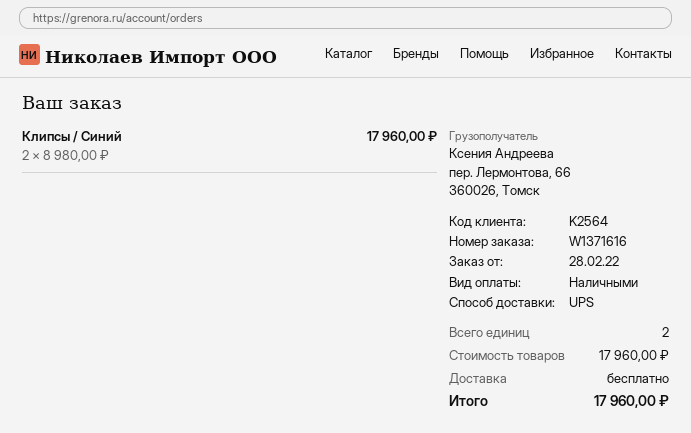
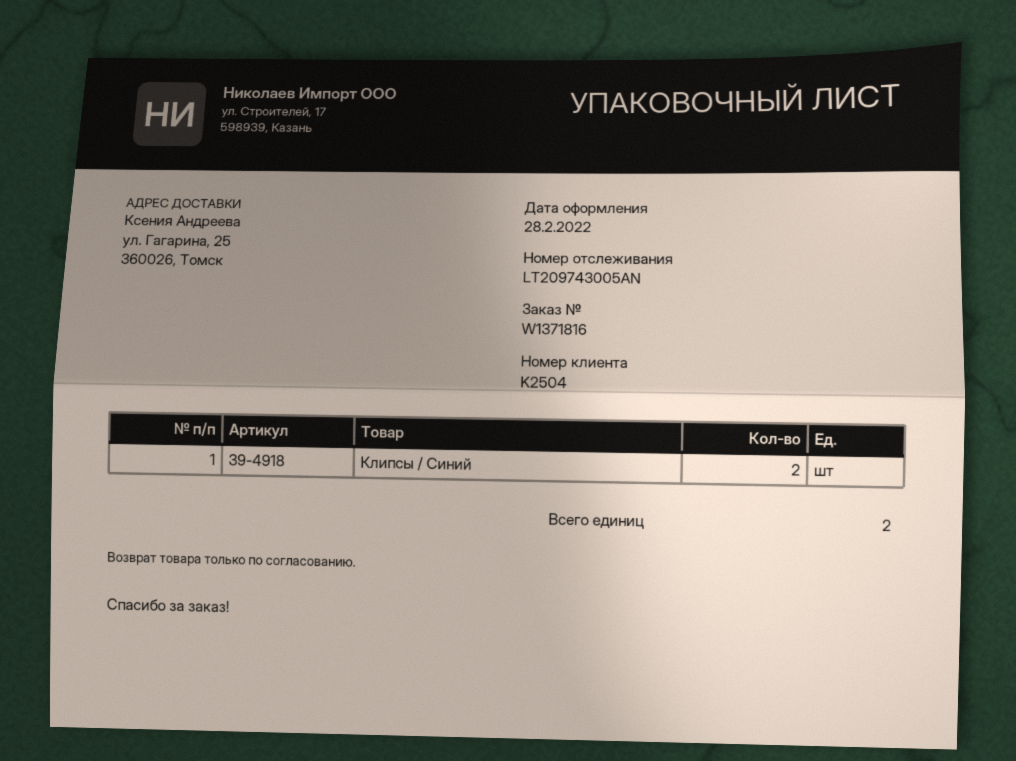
order number: W1371616 -> W1371816
customer number: K2564 -> K2504
ship to: пер. Лермонтова, 66, 360026, Томск -> ул. Гагарина, 25, 360026, Томск

